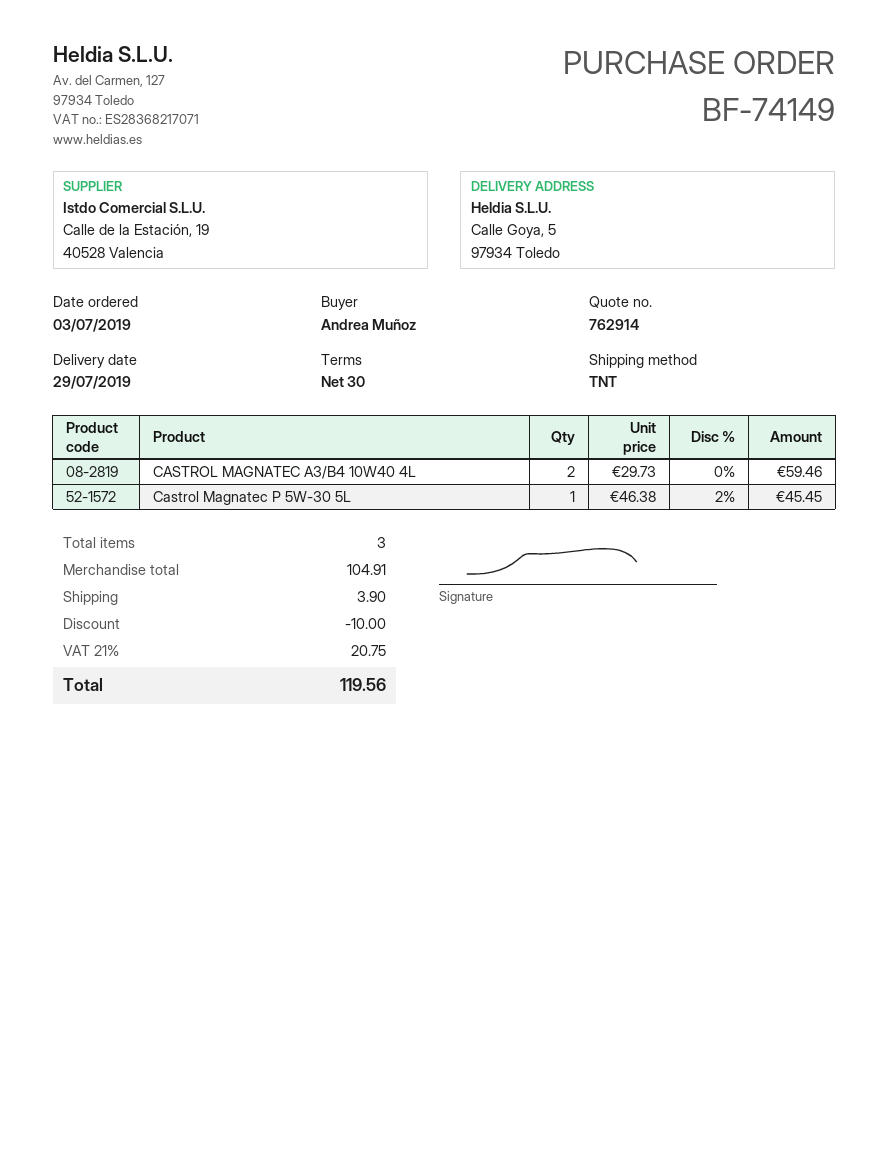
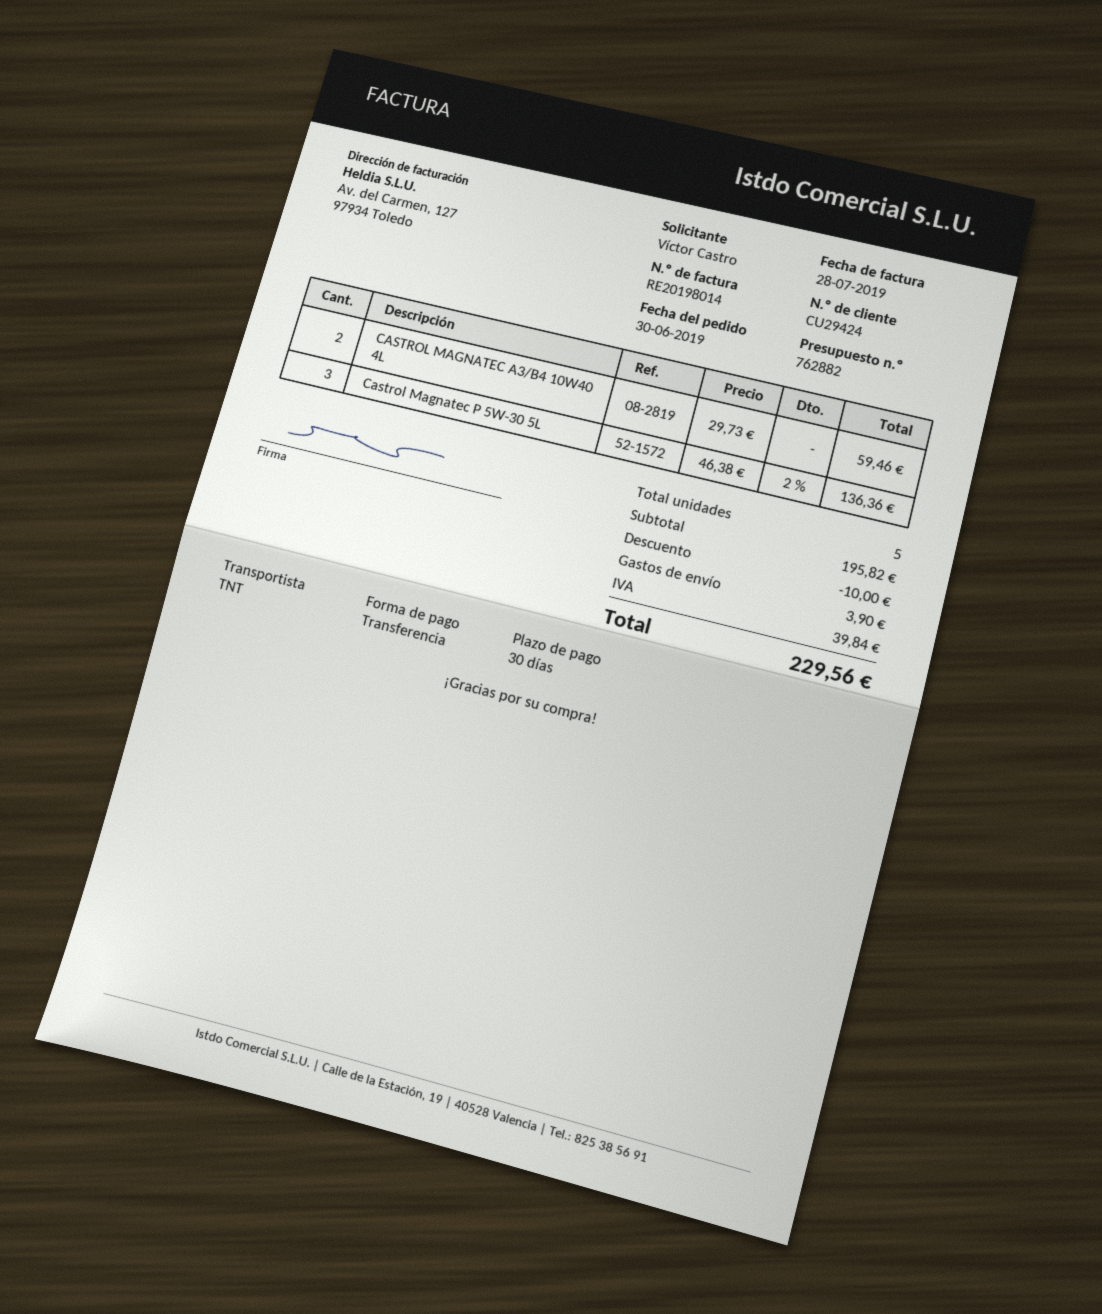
quote number: 762914 -> 762882
order date: 2019-07-03 -> 2019-06-30
ordered by: Andrea Muñoz -> Víctor Castro
Castrol Magnatec P 5W-30 5L: 1 x 46.38 - 2% = 45.45 -> 3 x 46.38 - 2% = 136.36
total quantity: 3 -> 5
subtotal: 104.91 -> 195.82
tax: 20.75 -> 39.84
total: 119.56 -> 229.56

